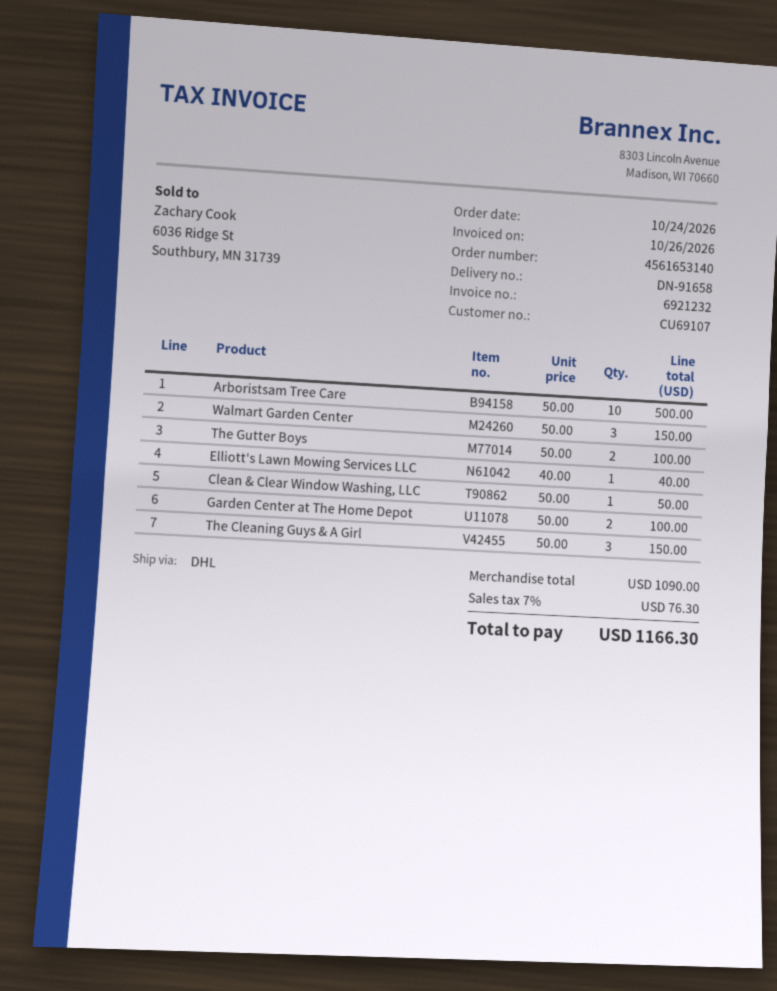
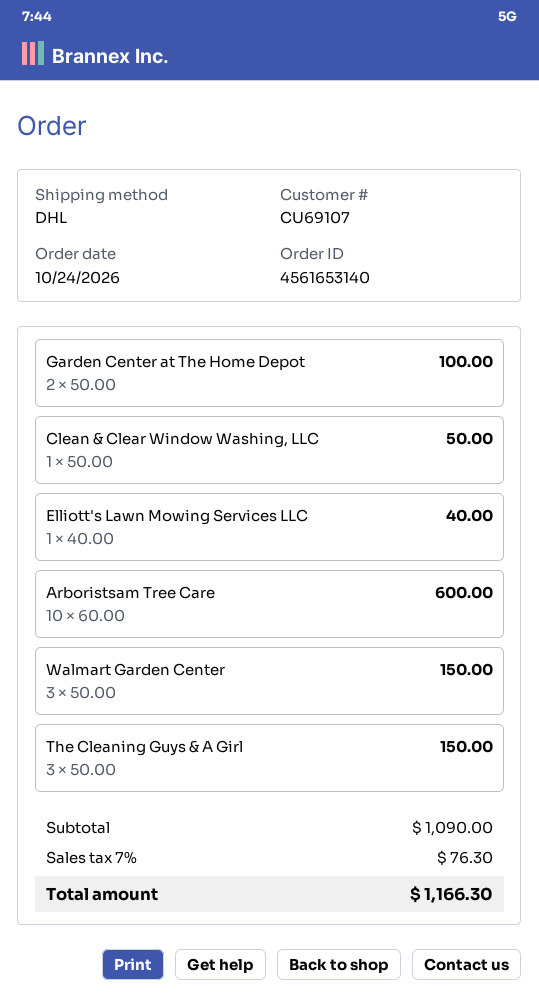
Arboristsam Tree Care: 10 x 50.00 = 500.00 -> 10 x 60.00 = 600.00
The Gutter Boys: 2 x 50.00 = 100.00 -> none

